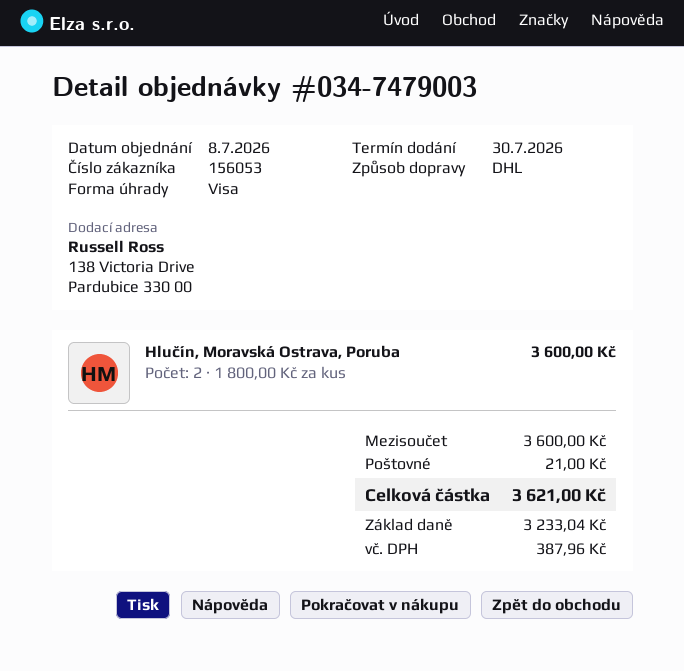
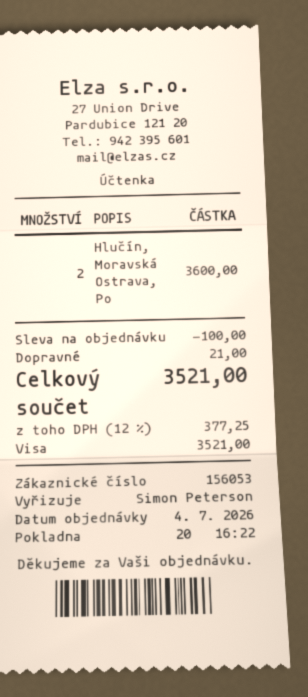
order date: 2026-07-08 -> 2026-07-04
discount: none -> 100.00
tax: 387.96 -> 377.25
total: 3621.00 -> 3521.00

